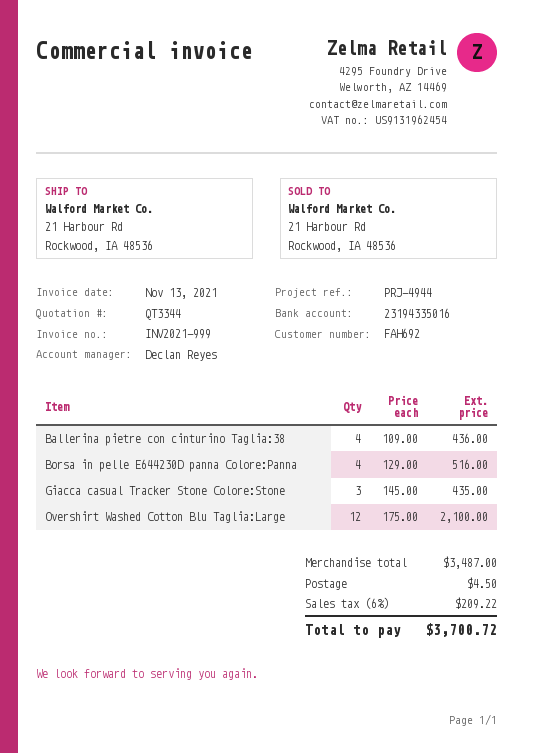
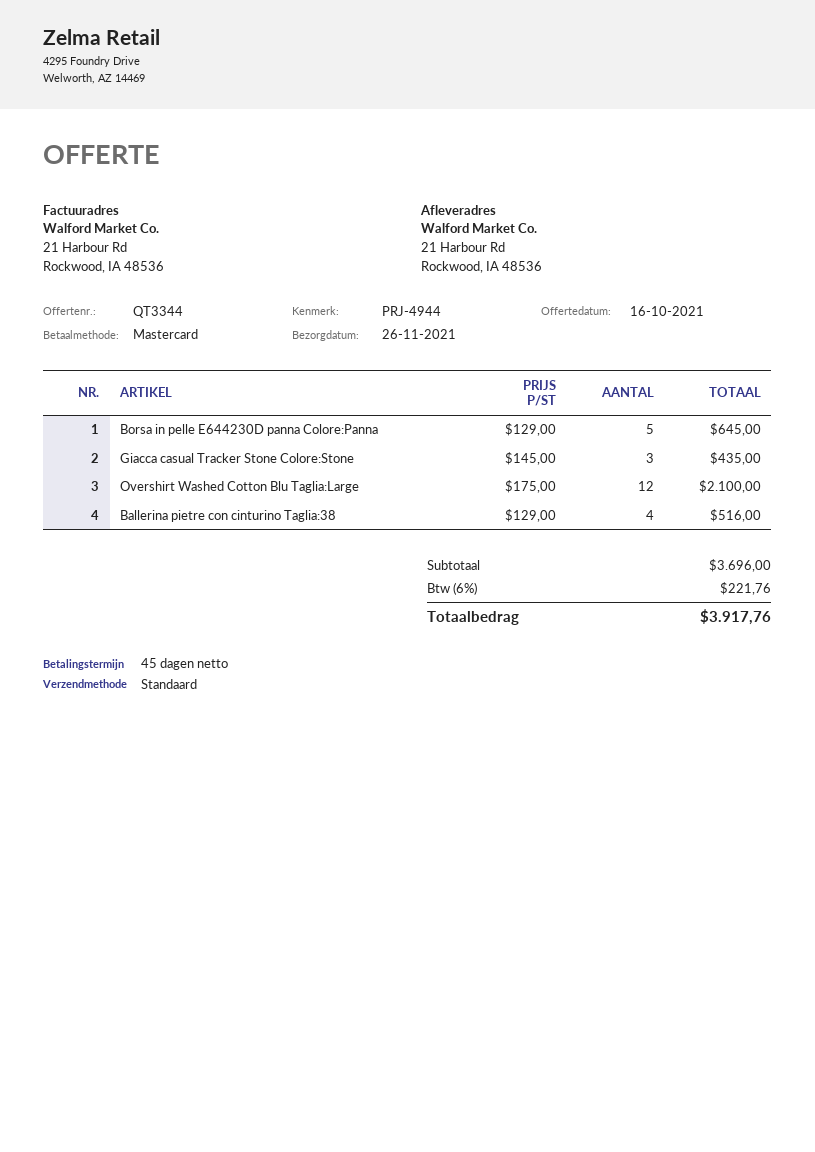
Ballerina pietre con cinturino Taglia:38: 4 x 109.00 = 436.00 -> 4 x 129.00 = 516.00
Borsa in pelle E644230D panna Colore:Panna: 4 x 129.00 = 516.00 -> 5 x 129.00 = 645.00
subtotal: 3487.00 -> 3696.00
shipping: 4.50 -> none
tax: 6% = 209.22 -> 6% = 221.76
total: 3700.72 -> 3917.76

